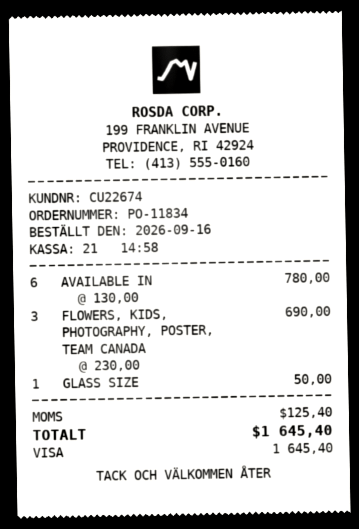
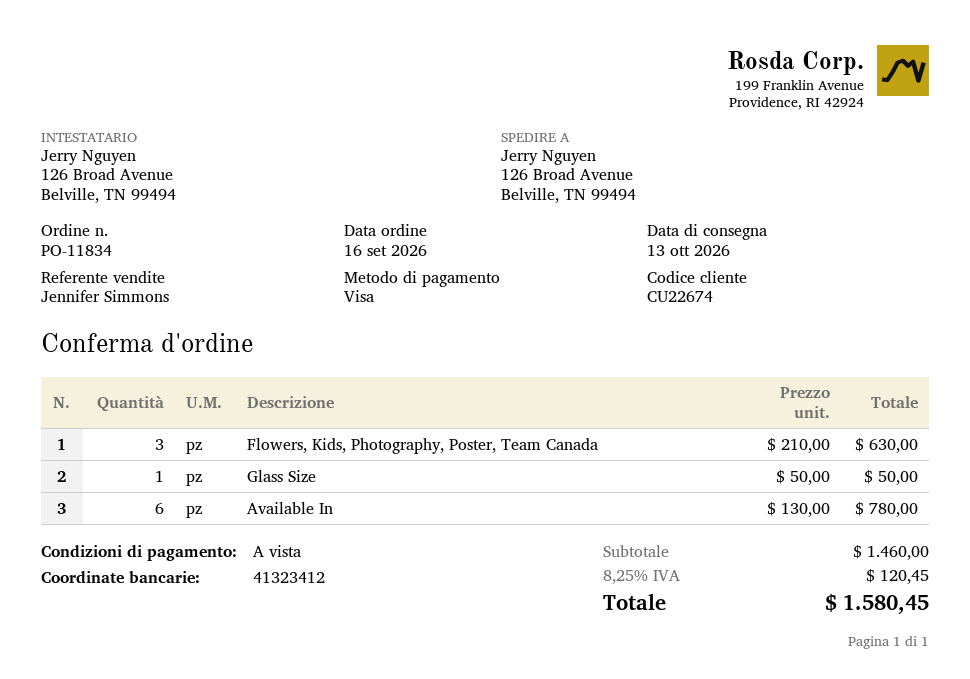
FLOWERS, KIDS, PHOTOGRAPHY, POSTER, TEAM CANADA: 3 x 230.00 = 690.00 -> 3 x 210.00 = 630.00
tax: 125.40 -> 120.45
total: 1645.40 -> 1580.45

